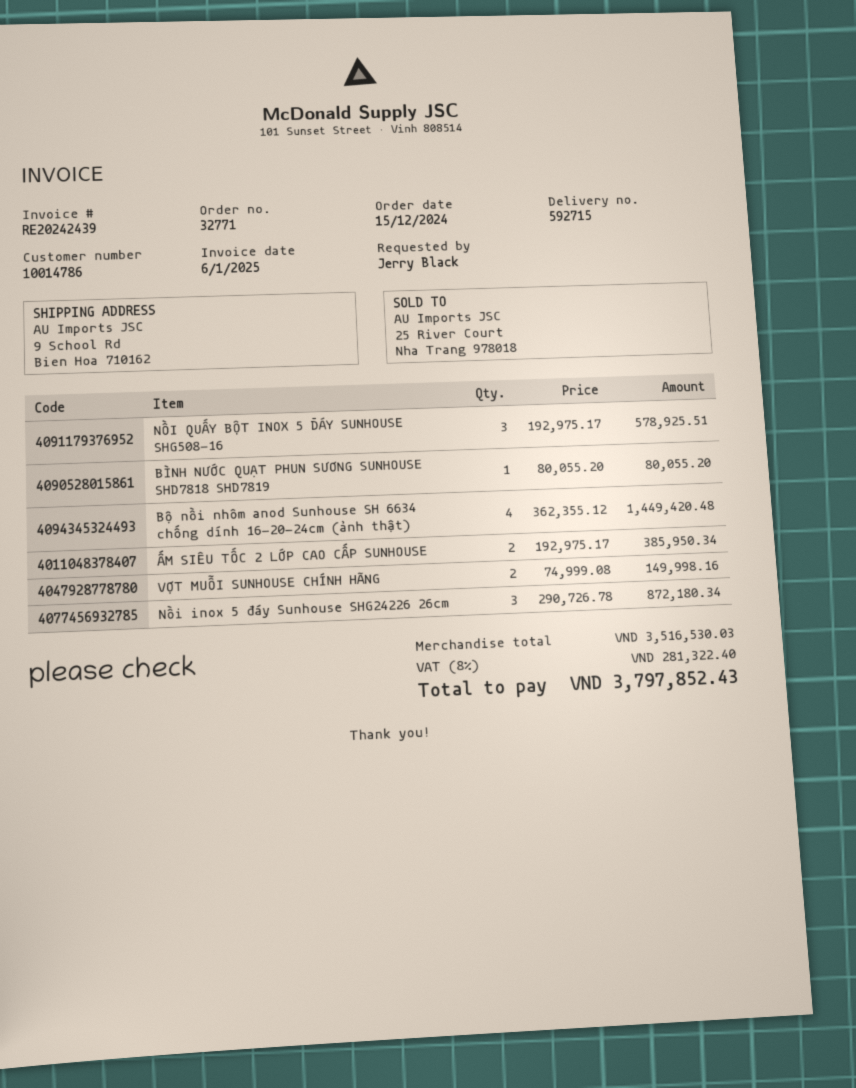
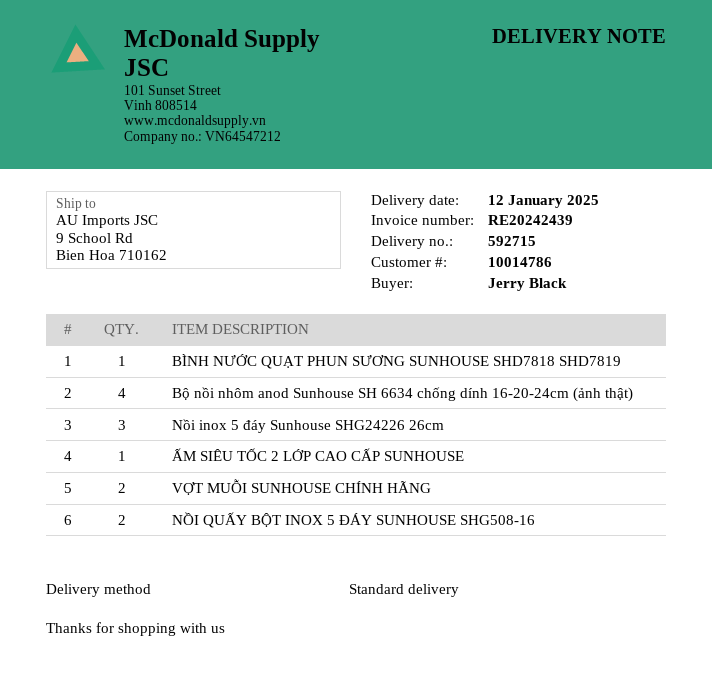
NỒI QUẤY BỘT INOX 5 ĐÁY SUNHOUSE SHG508-16: 3 -> 2
ẤM SIÊU TỐC 2 LỚP CAO CẤP SUNHOUSE: 2 -> 1

